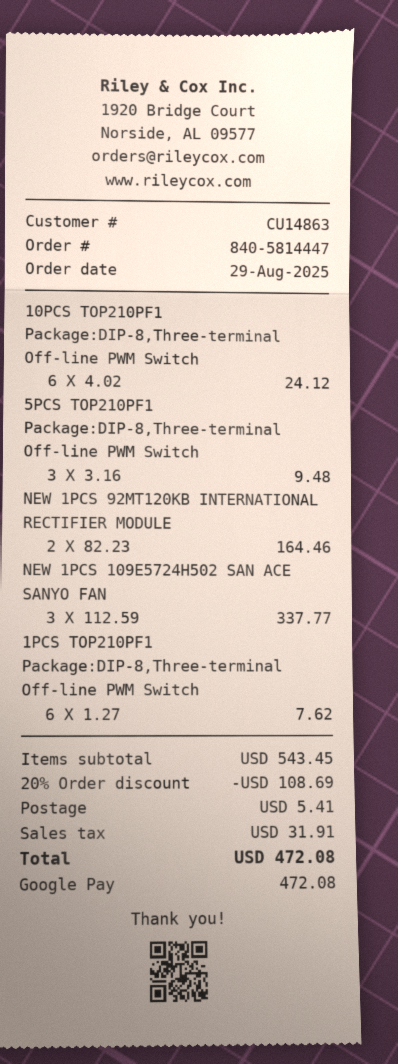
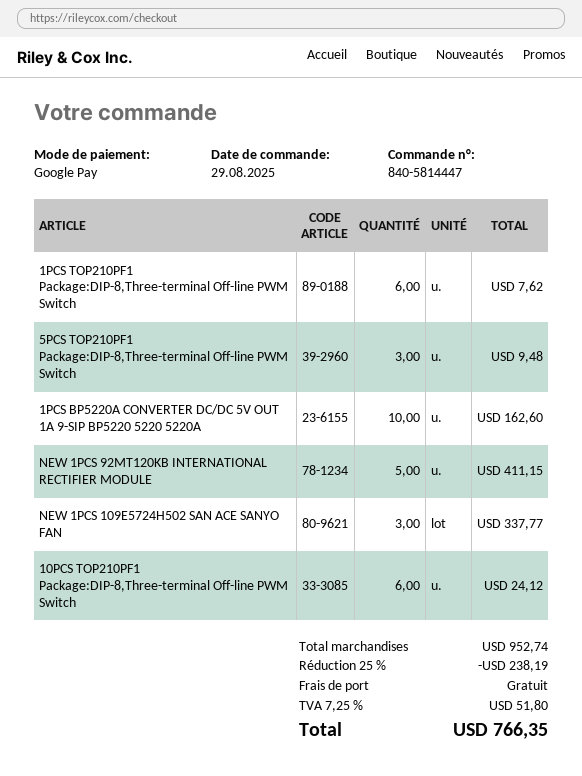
NEW 1PCS 92MT120KB INTERNATIONAL RECTIFIER MODULE: 2 for 164.46 -> 5 for 411.15
1PCS BP5220A CONVERTER DC/DC 5V OUT 1A 9-SIP BP5220 5220 5220A: none -> 10 for 162.60
subtotal: 543.45 -> 952.74
discount: 20% = 108.69 -> 25% = 238.19
shipping: 5.41 -> 0.00
tax: 31.91 -> 51.80
total: 472.08 -> 766.35

